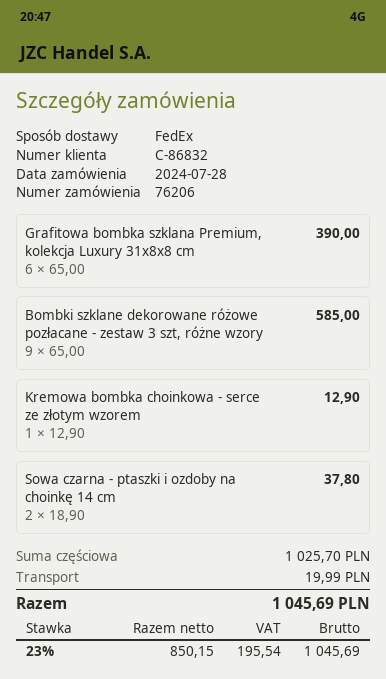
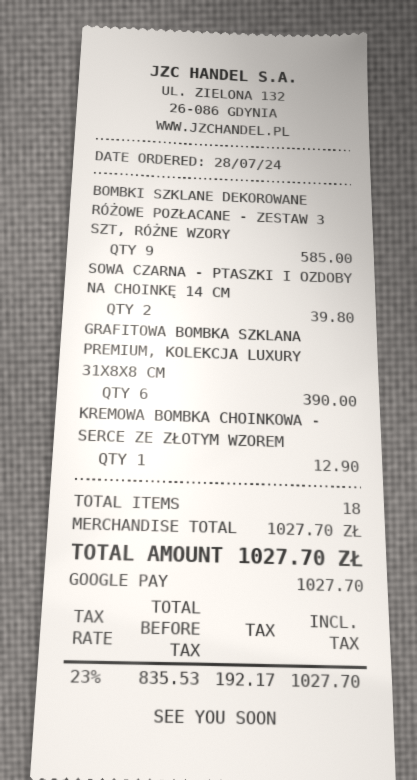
Sowa czarna - ptaszki i ozdoby na choinkę 14 cm: 2 for 37.80 -> 2 for 39.80
subtotal: 1025.70 -> 1027.70
shipping: 19.99 -> none
net: 850.15 -> 835.53
tax: 23% = 195.54 -> 23% = 192.17
total: 1045.69 -> 1027.70

